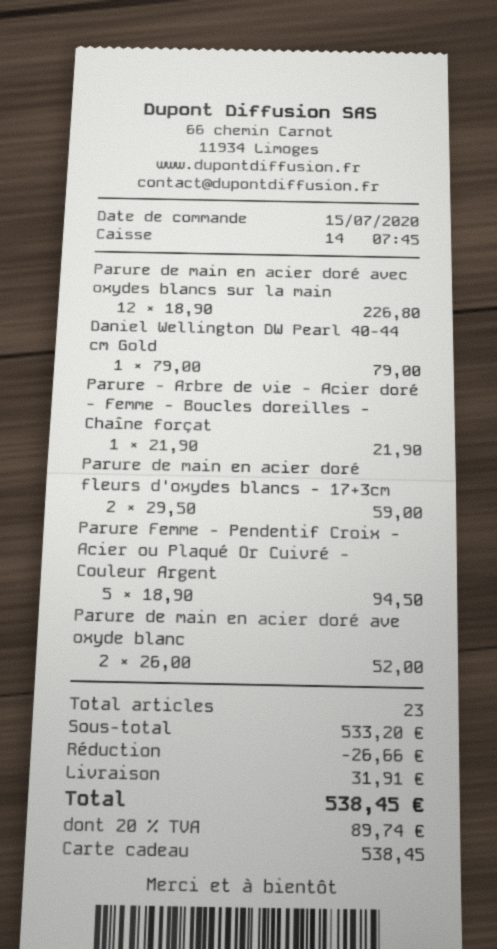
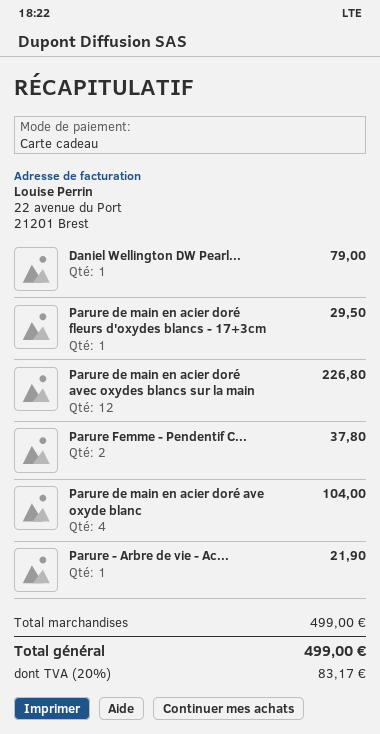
Parure de main en acier doré fleurs d'oxydes blancs - 17+3cm: 2 for 59.00 -> 1 for 29.50
Parure Femme - Pendentif Croix - Acier ou Plaqué Or Cuivré - Couleur Argent: 5 for 94.50 -> 2 for 37.80
Parure de main en acier doré ave oxyde blanc: 2 for 52.00 -> 4 for 104.00
subtotal: 533.20 -> 499.00
discount: 26.66 -> none
shipping: 31.91 -> none
tax: 20% = 89.74 -> 20% = 83.17
total: 538.45 -> 499.00

